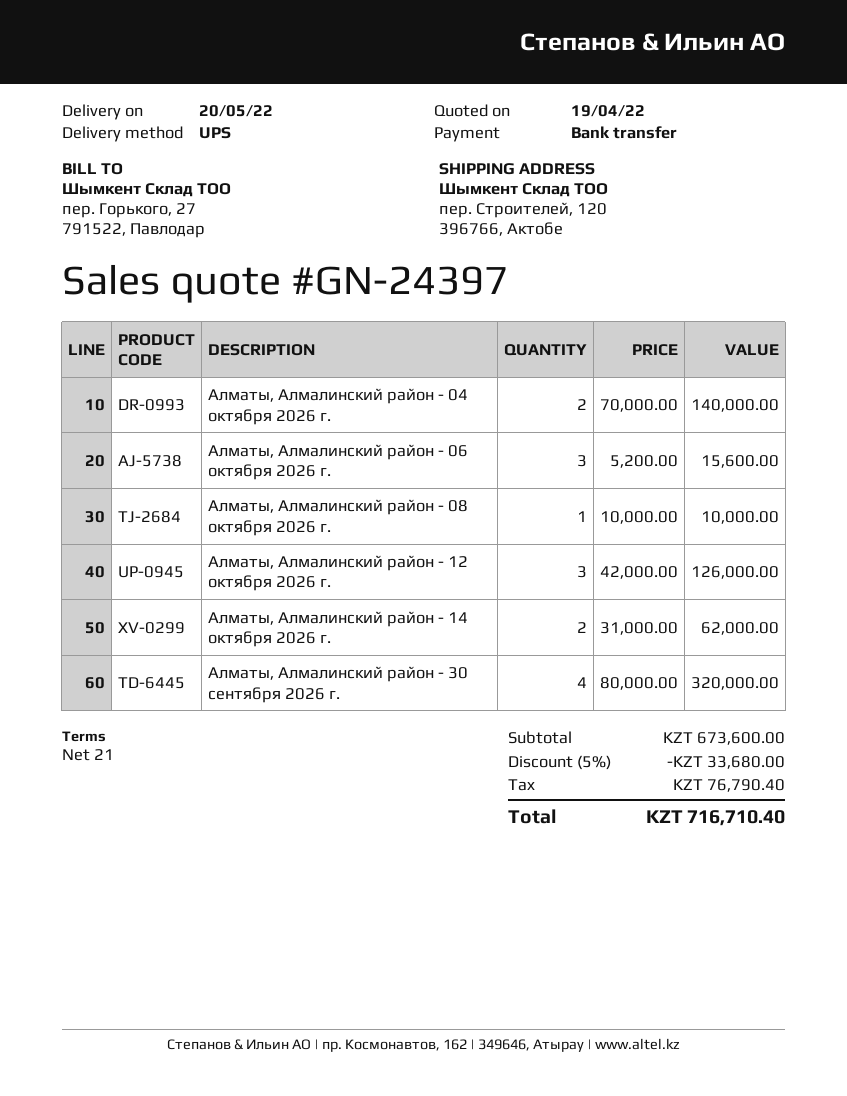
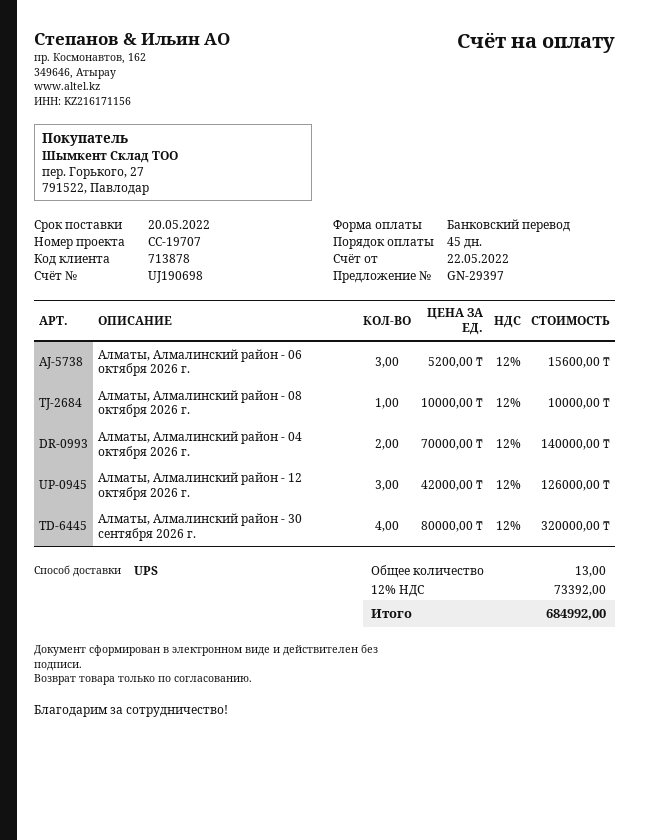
quote number: GN-24397 -> GN-29397
payment terms: 21 days -> 45 days
Алматы, Алмалинский район - 14 октября 2026 г.: 2 x 31000.00 = 62000.00 -> none
discount: 5% = 33680.00 -> none
tax: 76790.40 -> 73392.00
total: 716710.40 -> 684992.00

